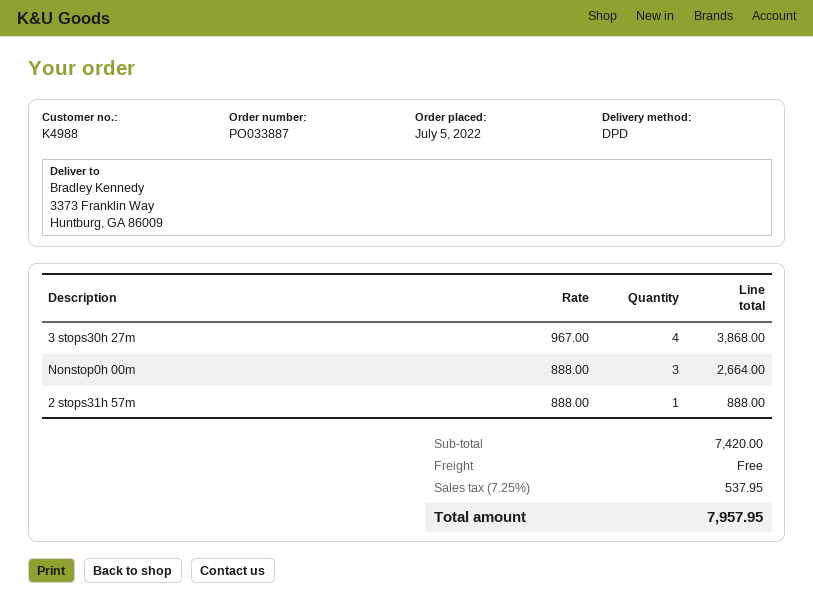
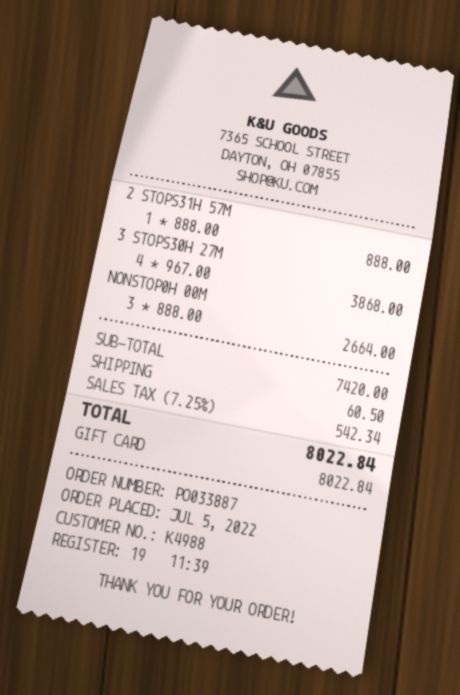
shipping: 0.00 -> 60.50
tax: 7.25% = 537.95 -> 7.25% = 542.34
total: 7957.95 -> 8022.84

